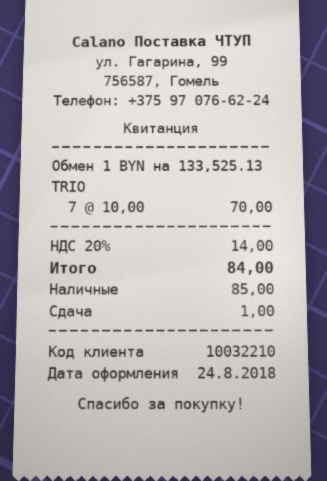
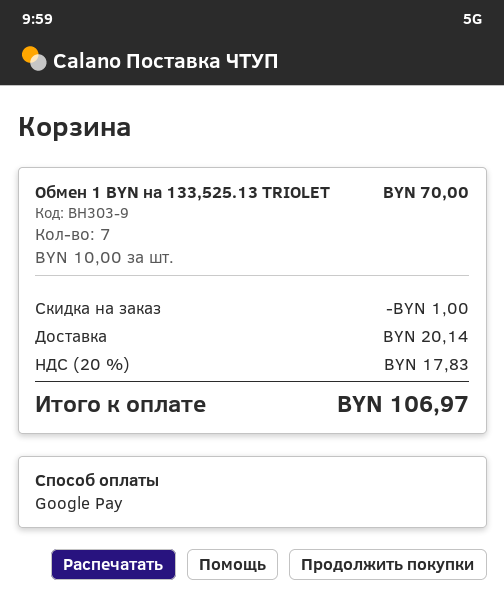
payment method: cash -> Google Pay
discount: none -> 1.00
shipping: none -> 20.14
tax: 20% = 14.00 -> 20% = 17.83
total: 84.00 -> 106.97

